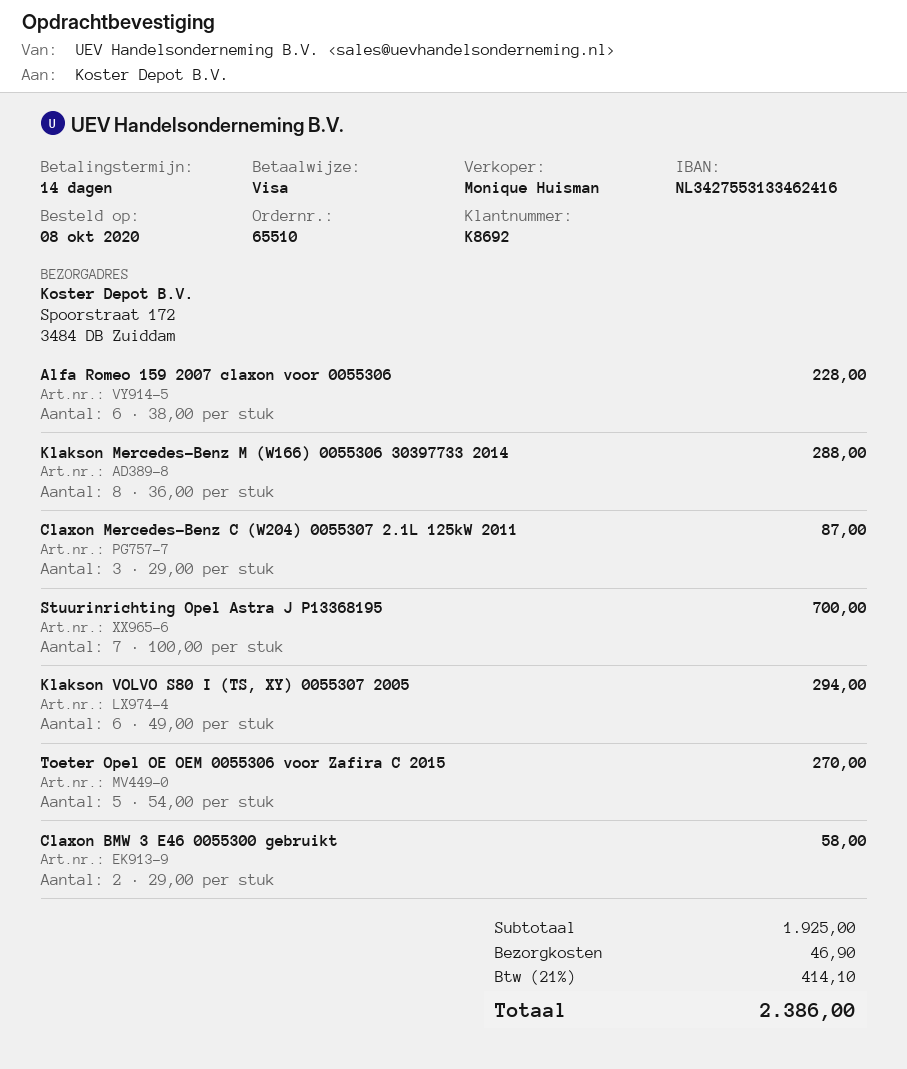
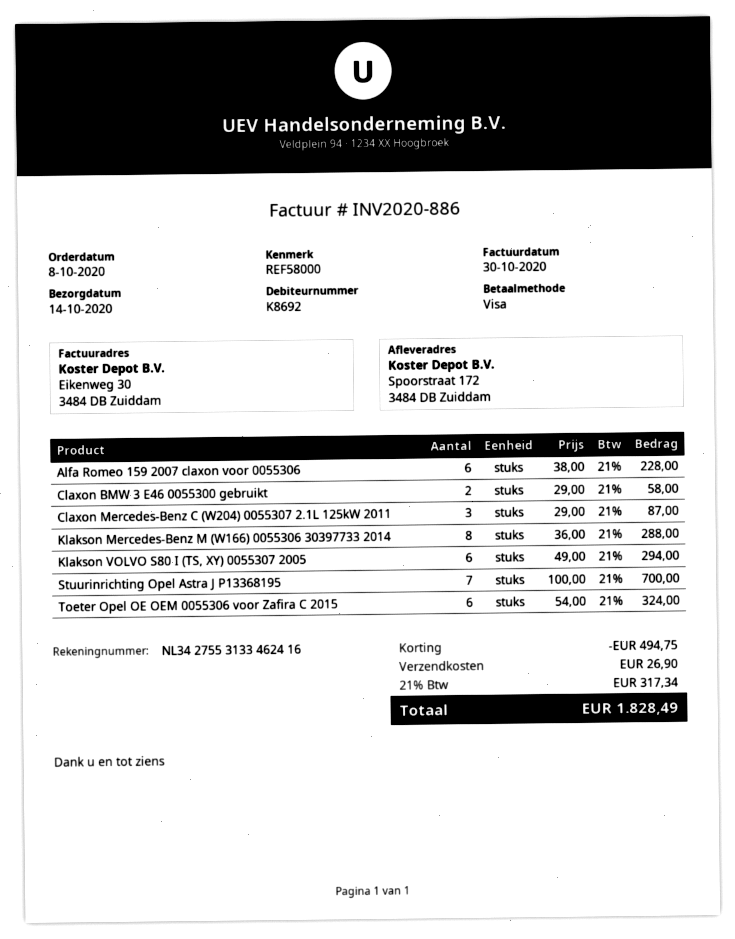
Toeter Opel OE OEM 0055306 voor Zafira C 2015: 5 x 54.00 = 270.00 -> 6 x 54.00 = 324.00
discount: none -> 494.75
shipping: 46.90 -> 26.90
tax: 21% = 414.10 -> 21% = 317.34
total: 2386.00 -> 1828.49

